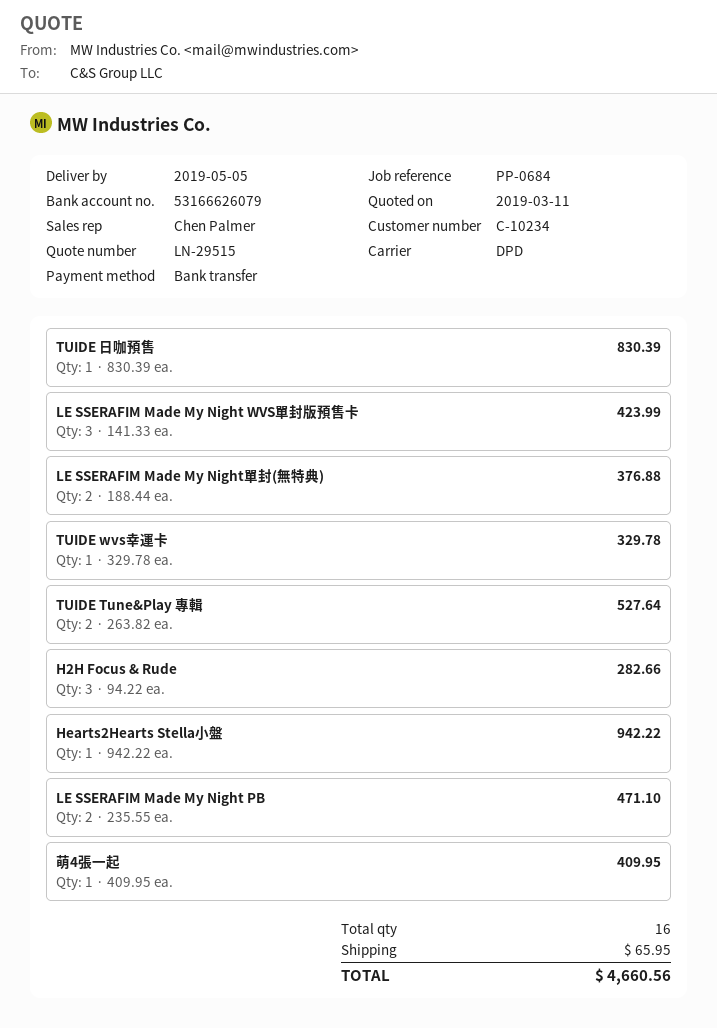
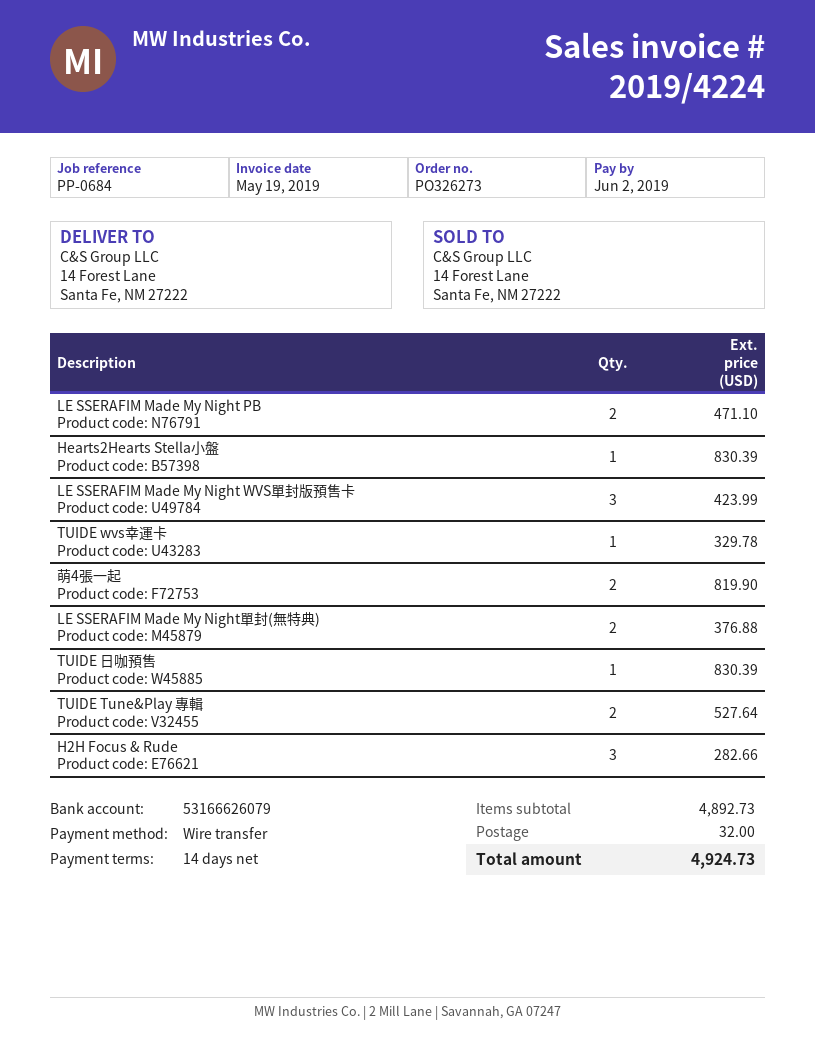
Hearts2Hearts Stella小盤: 1 for 942.22 -> 1 for 830.39
萌4張一起: 1 for 409.95 -> 2 for 819.90
shipping: 65.95 -> 32.00
total: 4660.56 -> 4924.73

